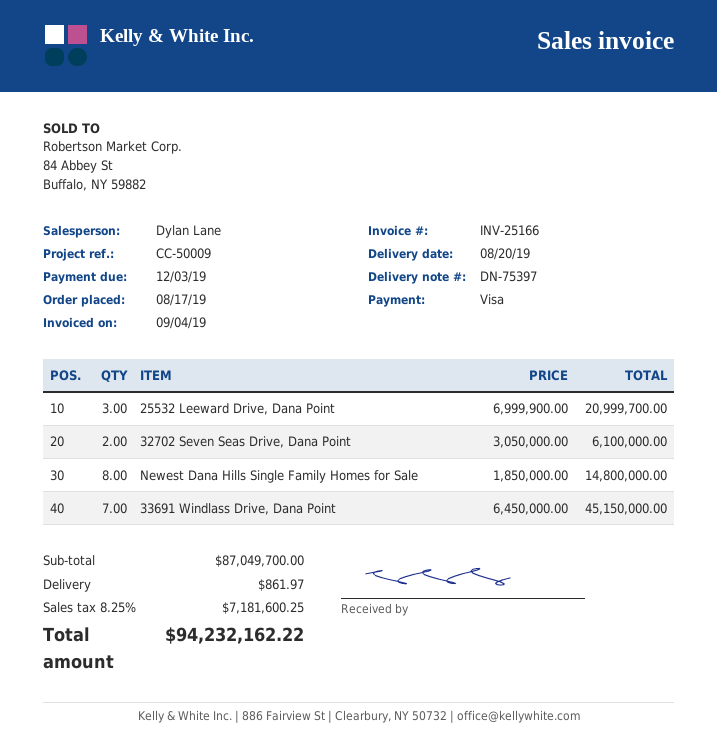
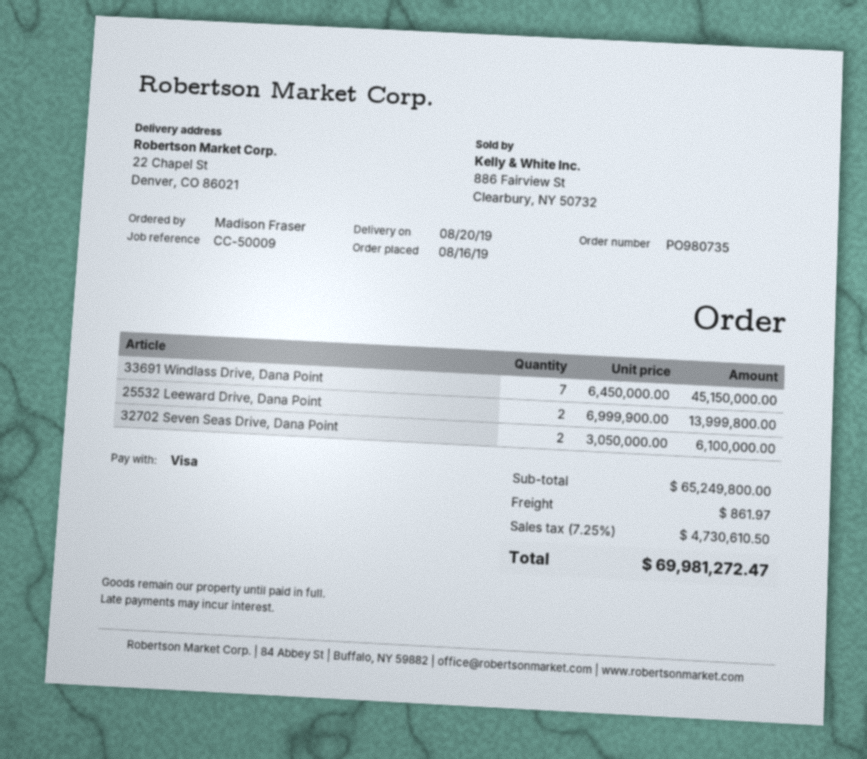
order date: 2019-08-17 -> 2019-08-16
25532 Leeward Drive, Dana Point: 3 x 6999900.00 = 20999700.00 -> 2 x 6999900.00 = 13999800.00
Newest Dana Hills Single Family Homes for Sale: 8 x 1850000.00 = 14800000.00 -> none
subtotal: 87049700.00 -> 65249800.00
tax: 8.25% = 7181600.25 -> 7.25% = 4730610.50
total: 94232162.22 -> 69981272.47

